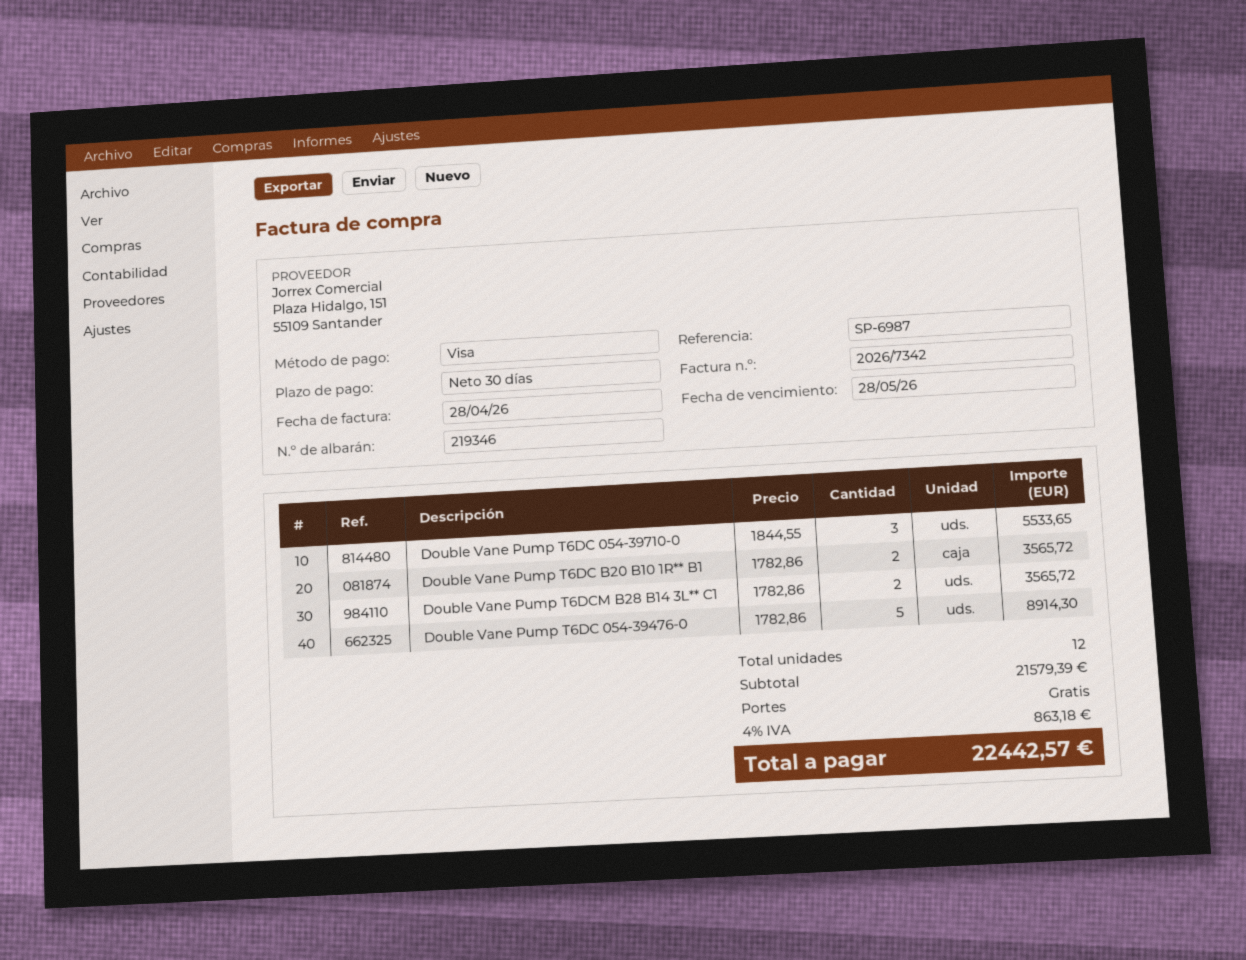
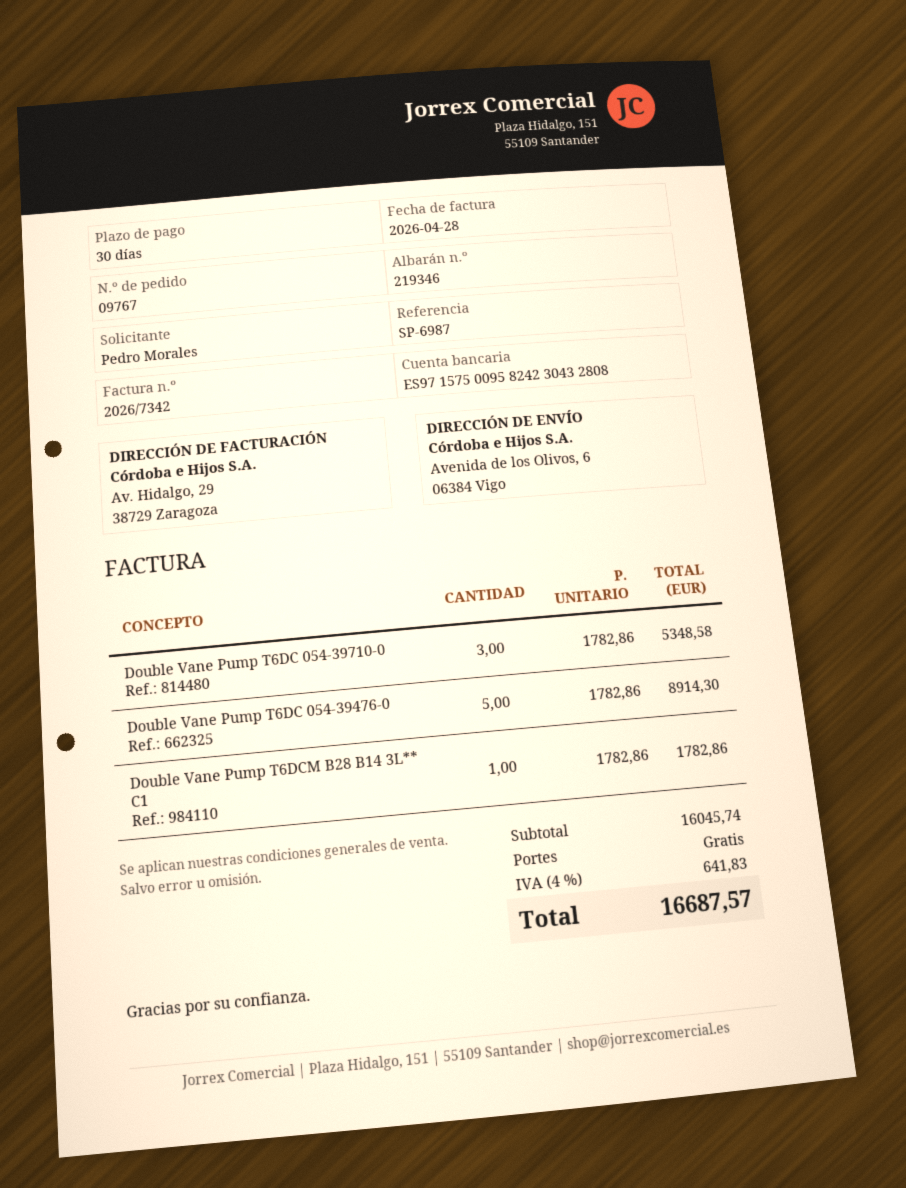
Double Vane Pump T6DC 054-39710-0: 3 x 1844.55 = 5533.65 -> 3 x 1782.86 = 5348.58
Double Vane Pump T6DC B20 B10 1R** B1: 2 x 1782.86 = 3565.72 -> none
Double Vane Pump T6DCM B28 B14 3L** C1: 2 x 1782.86 = 3565.72 -> 1 x 1782.86 = 1782.86
subtotal: 21579.39 -> 16045.74
tax: 4% = 863.18 -> 4% = 641.83
total: 22442.57 -> 16687.57

